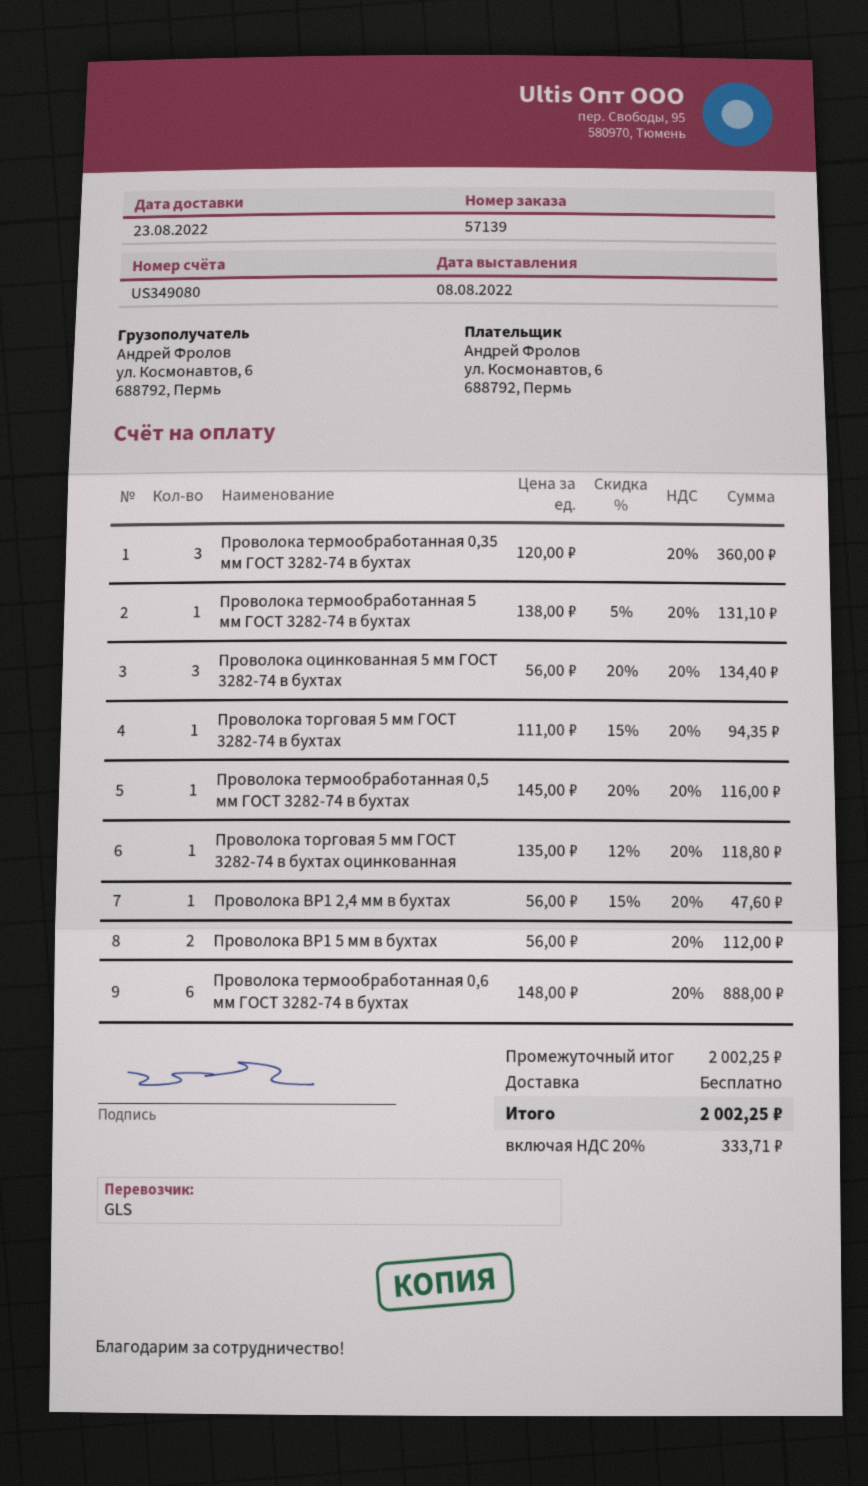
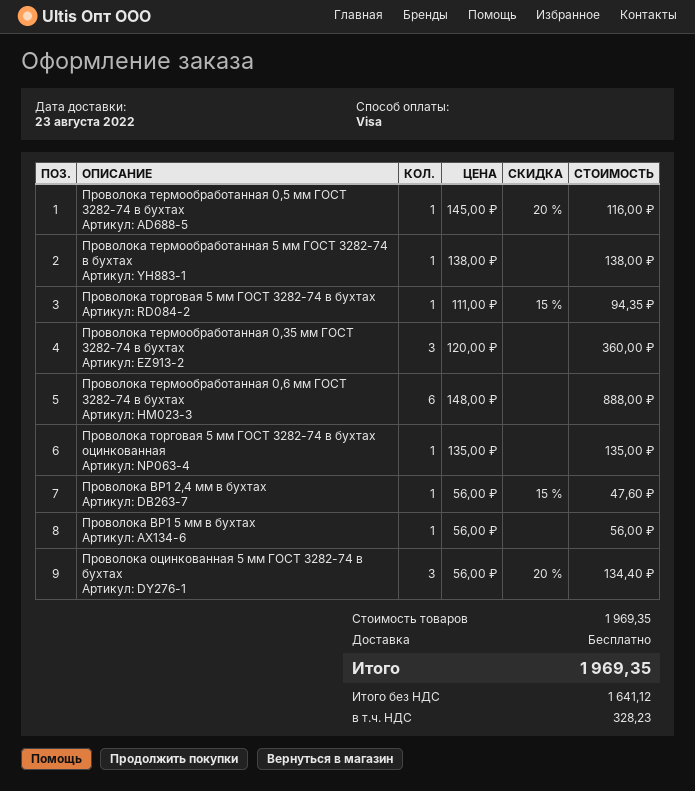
Проволока термообработанная 5 мм ГОСТ 3282-74 в бухтах: 1 x 138.00 - 5% = 131.10 -> 1 x 138.00 = 138.00
Проволока торговая 5 мм ГОСТ 3282-74 в бухтах оцинкованная: 1 x 135.00 - 12% = 118.80 -> 1 x 135.00 = 135.00
Проволока ВР1 5 мм в бухтах: 2 x 56.00 = 112.00 -> 1 x 56.00 = 56.00
subtotal: 2002.25 -> 1969.35
tax: 333.71 -> 328.23
total: 2002.25 -> 1969.35

